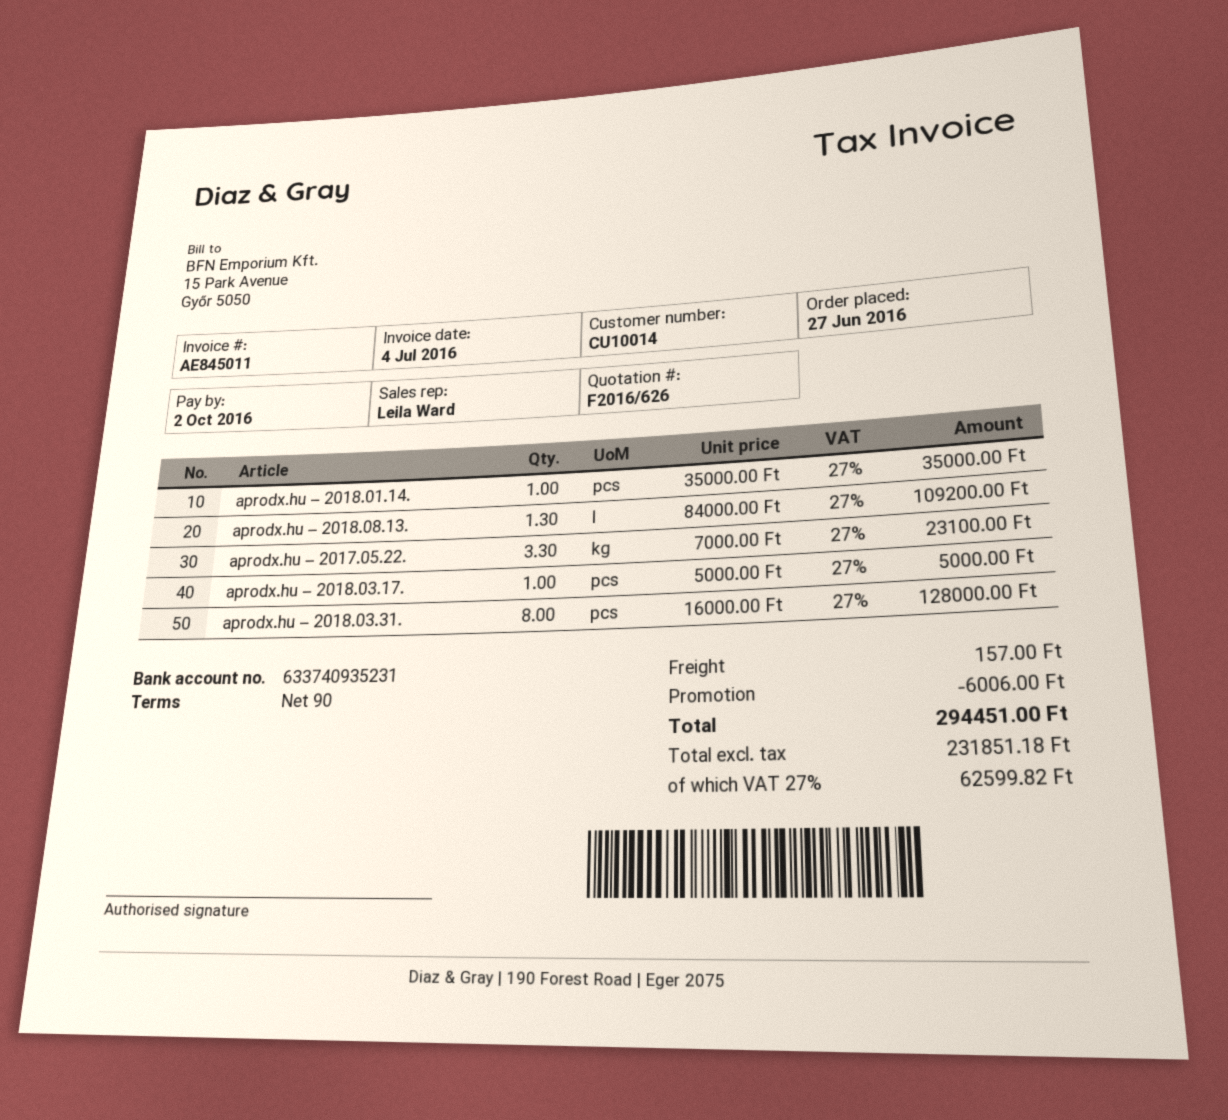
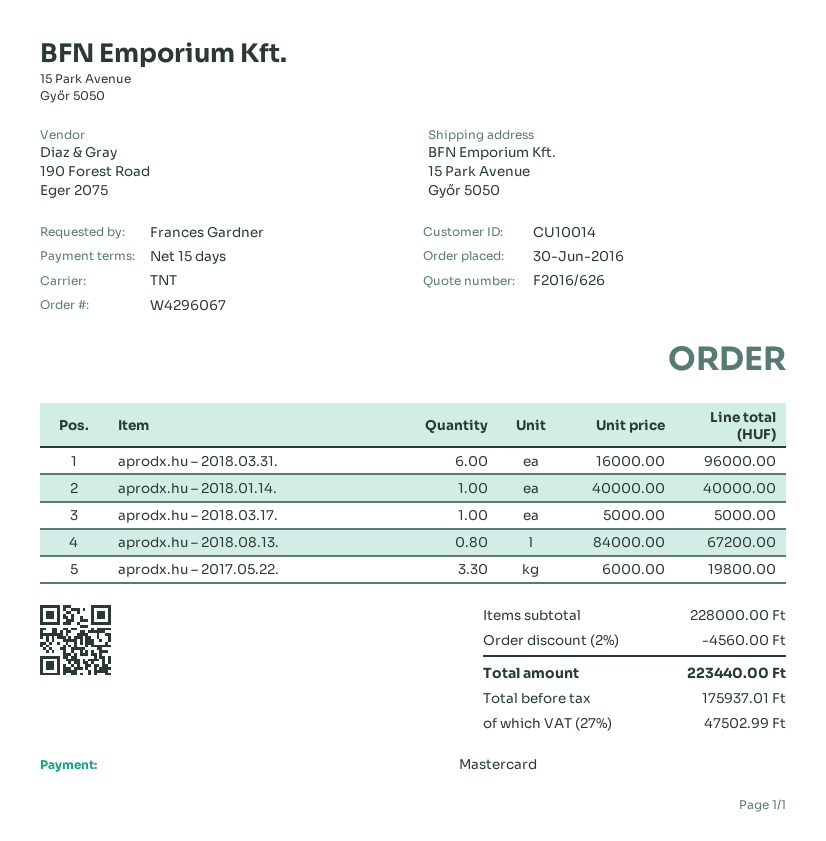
order date: 2016-06-27 -> 2016-06-30
payment terms: 90 days -> 15 days
aprodx.hu – 2018.01.14.: 1 x 35000.00 = 35000.00 -> 1 x 40000.00 = 40000.00
aprodx.hu – 2018.08.13.: 1.3 x 84000.00 = 109200.00 -> 0.8 x 84000.00 = 67200.00
aprodx.hu – 2017.05.22.: 3.3 x 7000.00 = 23100.00 -> 3.3 x 6000.00 = 19800.00
aprodx.hu – 2018.03.31.: 8 x 16000.00 = 128000.00 -> 6 x 16000.00 = 96000.00
discount: 6006.00 -> 4560.00
shipping: 157.00 -> none
net: 231851.18 -> 175937.01
tax: 27% = 62599.82 -> 27% = 47502.99
total: 294451.00 -> 223440.00

